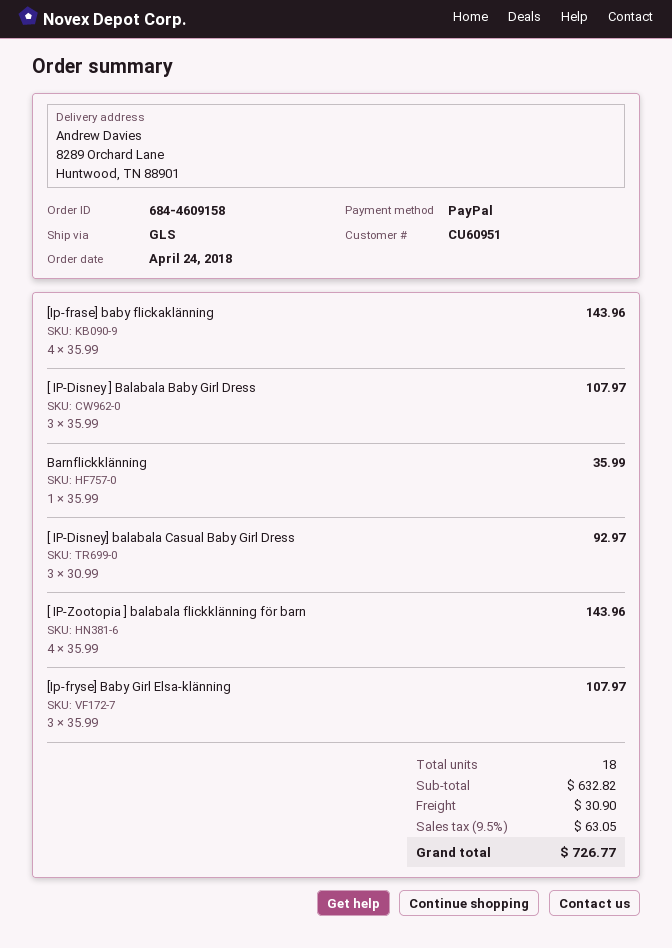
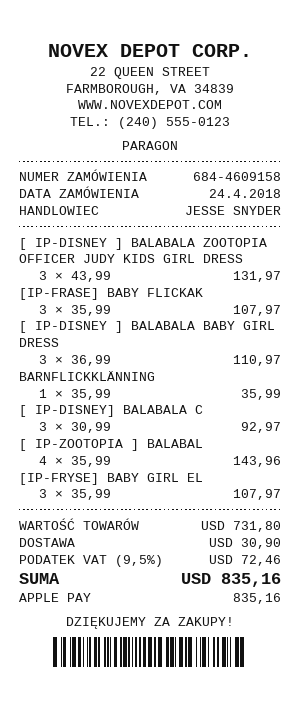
payment method: PayPal -> Apple Pay
[Ip-frase] baby flickaklänning: 4 x 35.99 = 143.96 -> 3 x 35.99 = 107.97
[ IP-Disney ] Balabala Baby Girl Dress: 3 x 35.99 = 107.97 -> 3 x 36.99 = 110.97
[ IP-DISNEY ] BALABALA ZOOTOPIA OFFICER JUDY KIDS GIRL DRESS: none -> 3 x 43.99 = 131.97
subtotal: 632.82 -> 731.80
tax: 9.5% = 63.05 -> 9.5% = 72.46
total: 726.77 -> 835.16

